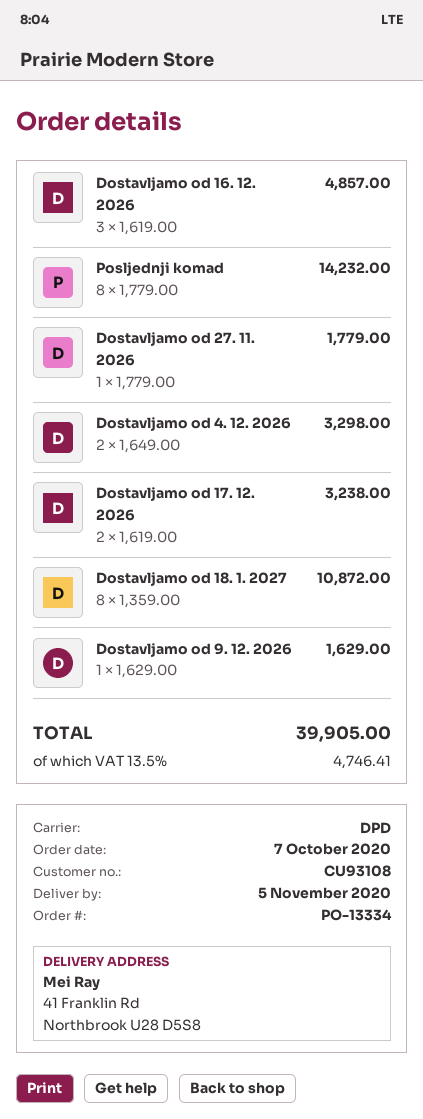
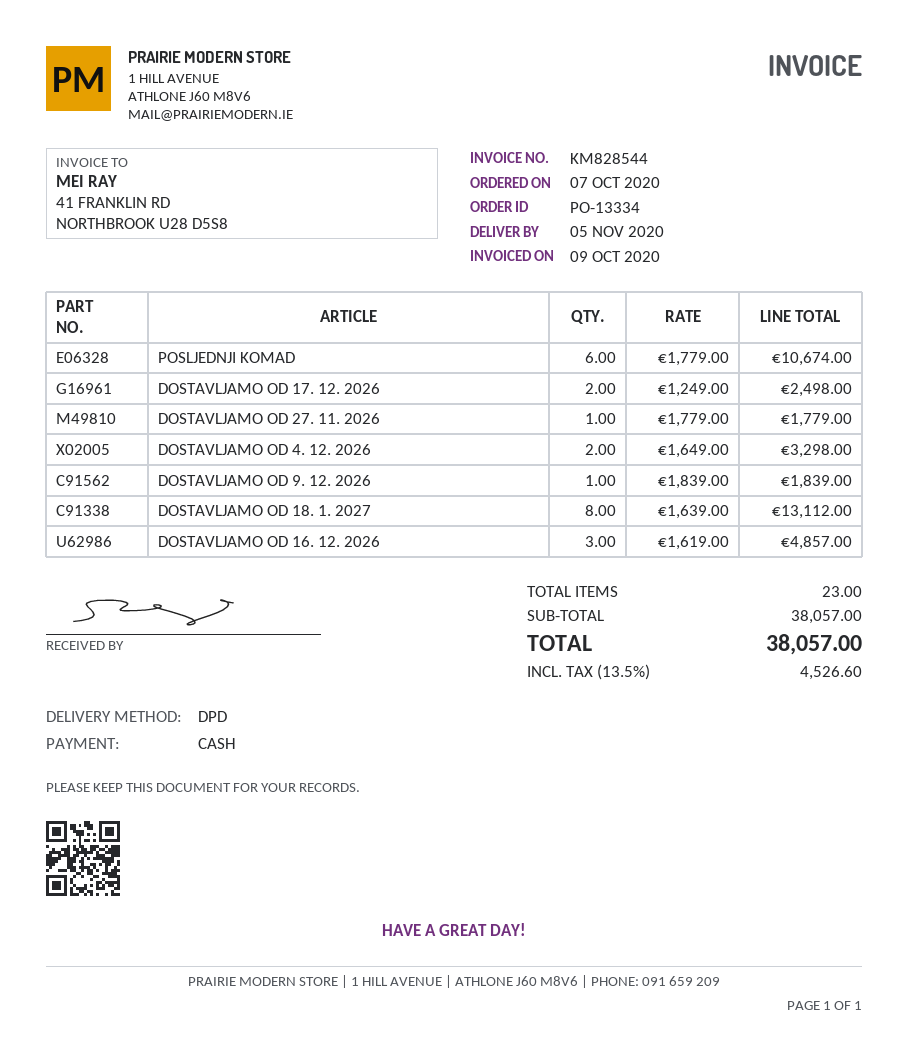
Posljednji komad: 8 x 1779.00 = 14232.00 -> 6 x 1779.00 = 10674.00
Dostavljamo od 17. 12. 2026: 2 x 1619.00 = 3238.00 -> 2 x 1249.00 = 2498.00
Dostavljamo od 18. 1. 2027: 8 x 1359.00 = 10872.00 -> 8 x 1639.00 = 13112.00
Dostavljamo od 9. 12. 2026: 1 x 1629.00 = 1629.00 -> 1 x 1839.00 = 1839.00
tax: 13.5% = 4746.41 -> 13.5% = 4526.60
total: 39905.00 -> 38057.00

